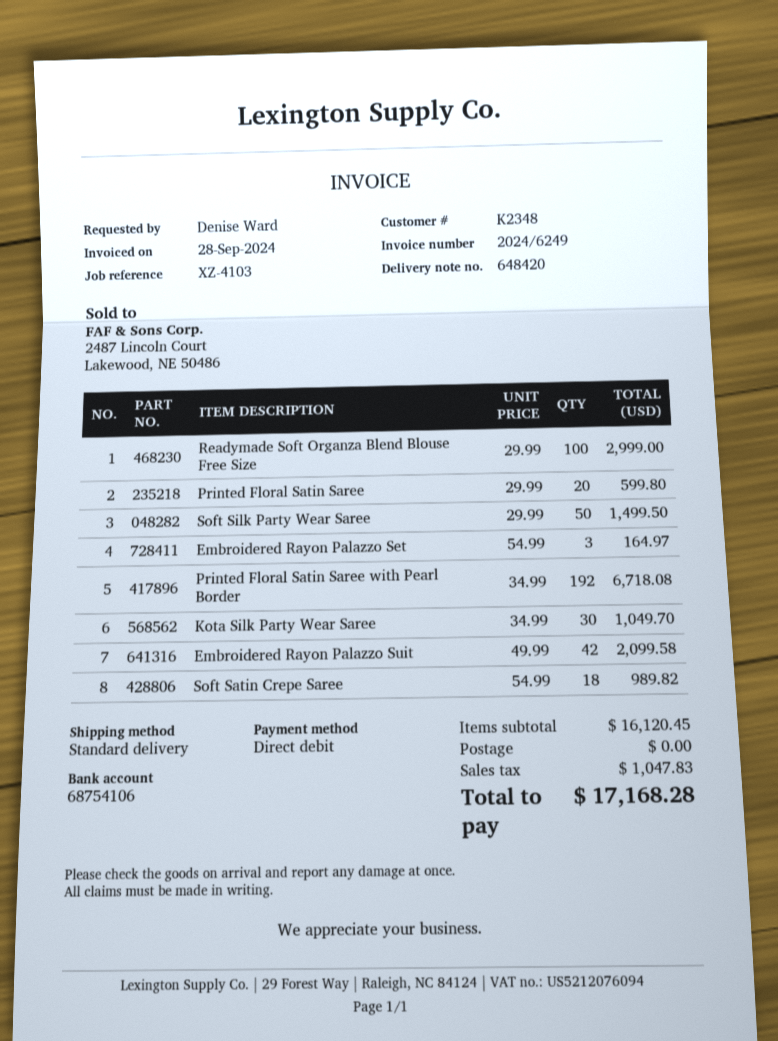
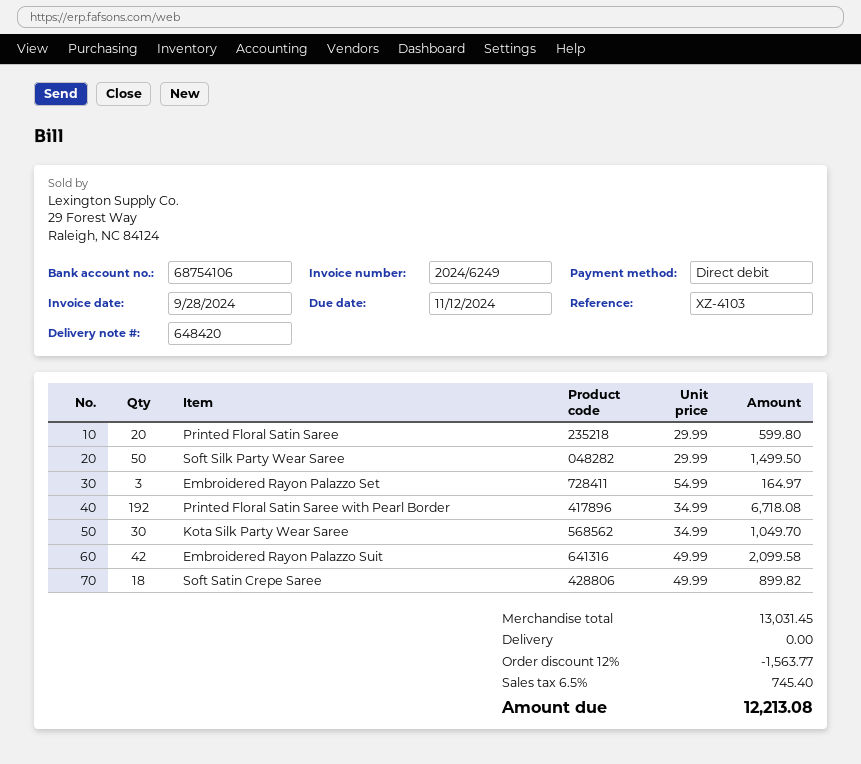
Readymade Soft Organza Blend Blouse Free Size: 100 x 29.99 = 2999.00 -> none
Soft Satin Crepe Saree: 18 x 54.99 = 989.82 -> 18 x 49.99 = 899.82
subtotal: 16120.45 -> 13031.45
discount: none -> 12% = 1563.77
tax: 1047.83 -> 745.40
total: 17168.28 -> 12213.08

